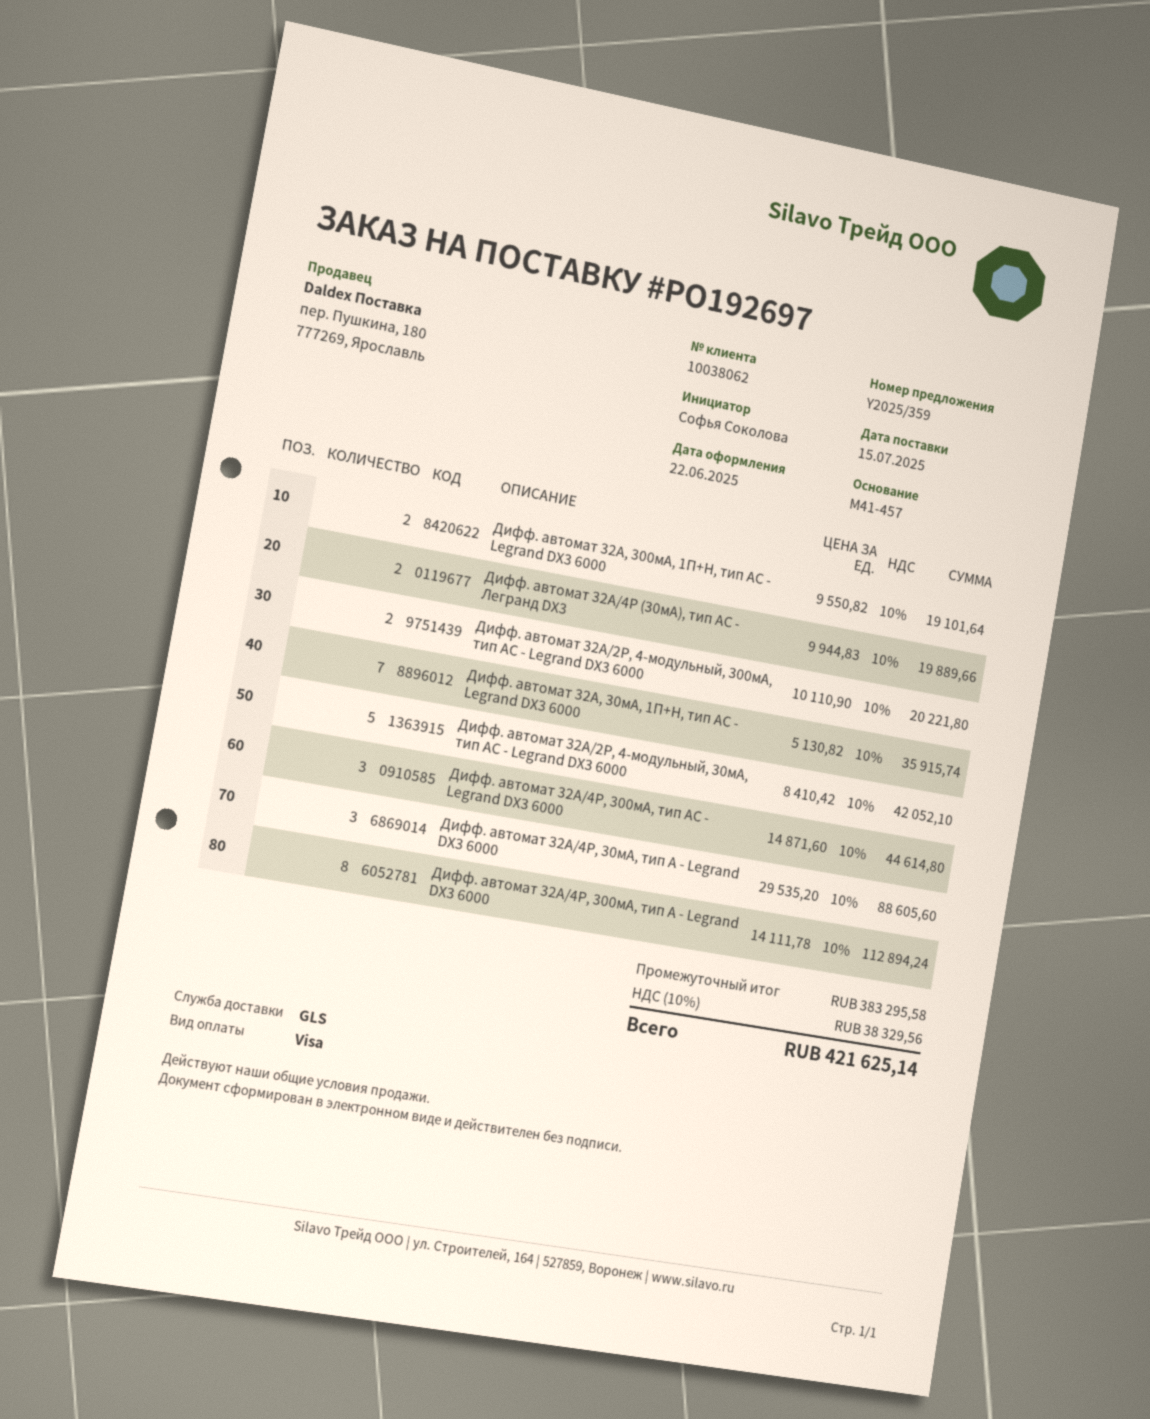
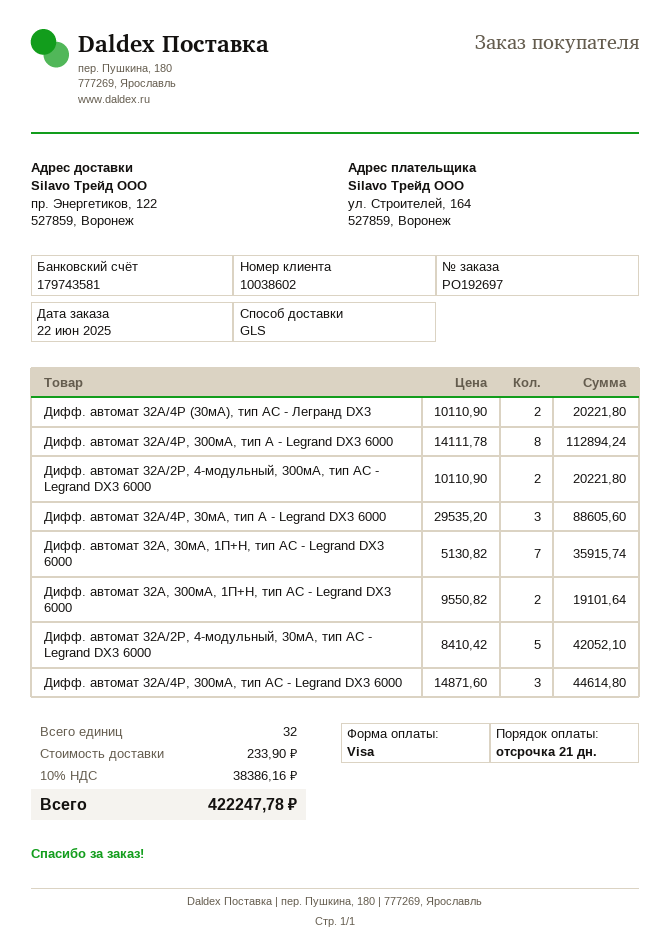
customer number: 10038062 -> 10038602
Дифф. автомат 32А/4P (30мА), тип АС - Легранд DX3: 2 x 9944.83 = 19889.66 -> 2 x 10110.90 = 20221.80
shipping: none -> 233.90
tax: 10% = 38329.56 -> 10% = 38386.16
total: 421625.14 -> 422247.78

